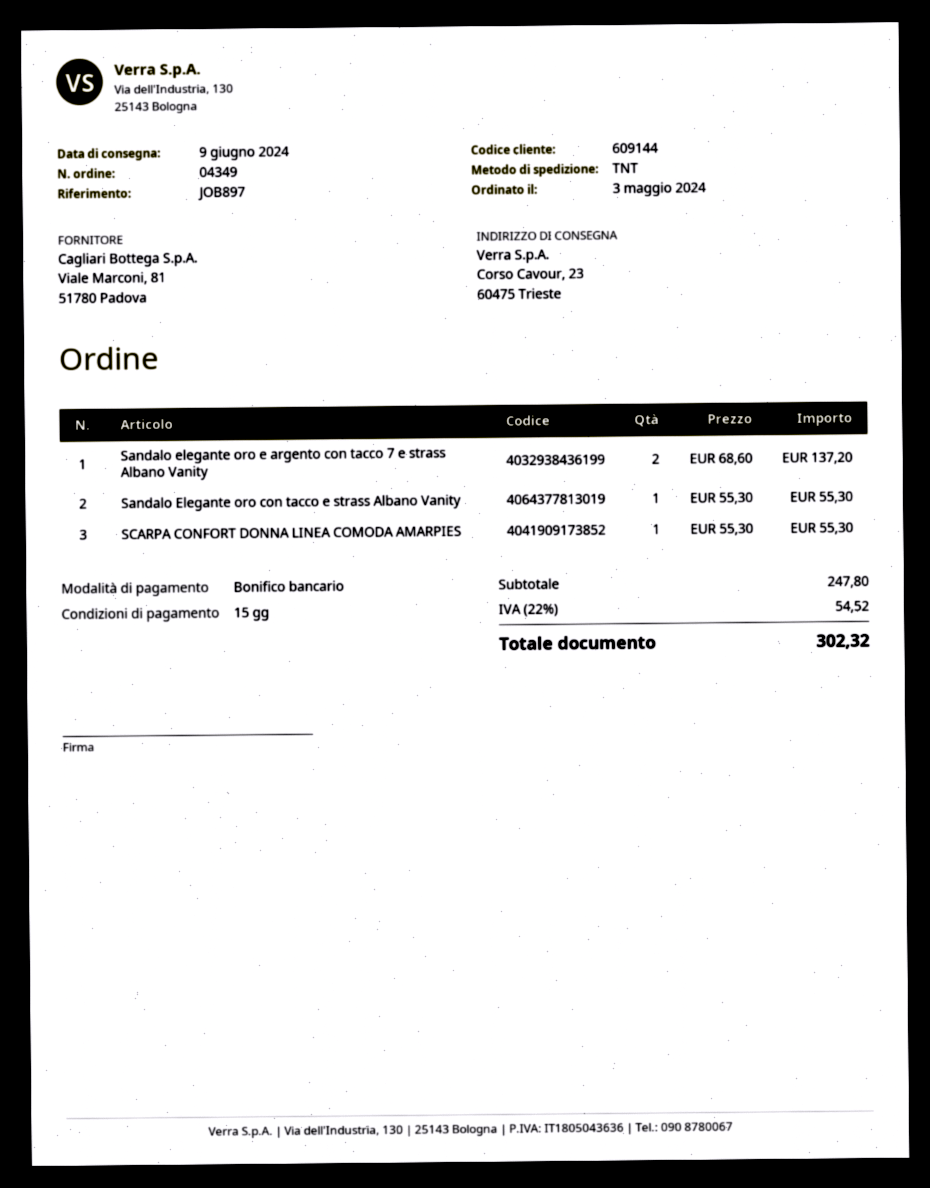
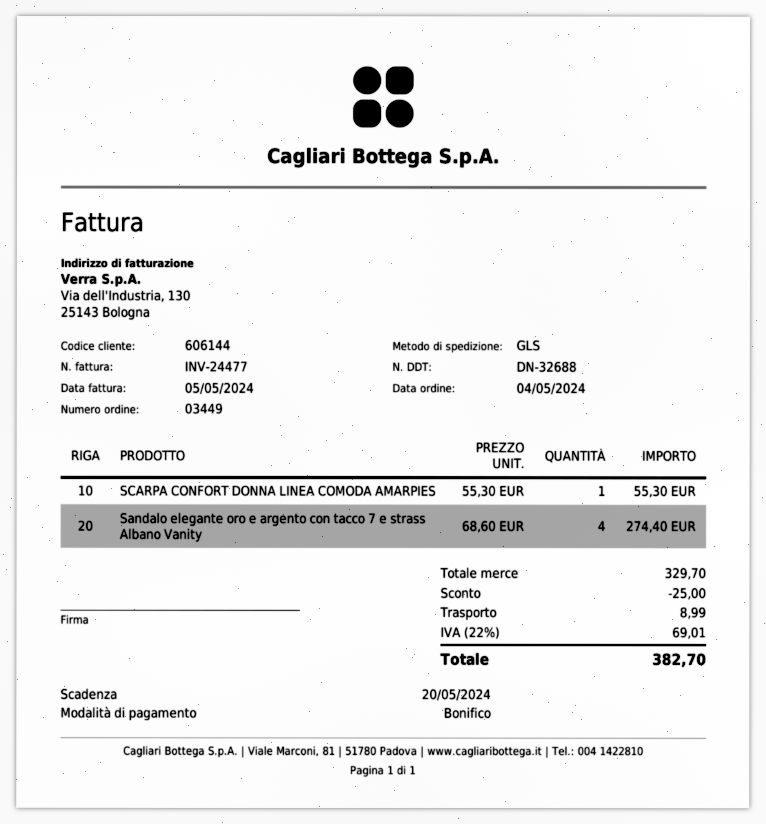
order number: 04349 -> 03449
order date: 2024-05-03 -> 2024-05-04
customer number: 609144 -> 606144
shipping method: TNT -> GLS
Sandalo elegante oro e argento con tacco 7 e strass Albano Vanity: 2 x 68.60 = 137.20 -> 4 x 68.60 = 274.40
Sandalo Elegante oro con tacco e strass Albano Vanity: 1 x 55.30 = 55.30 -> none
subtotal: 247.80 -> 329.70
discount: none -> 25.00
shipping: none -> 8.99
tax: 22% = 54.52 -> 22% = 69.01
total: 302.32 -> 382.70

